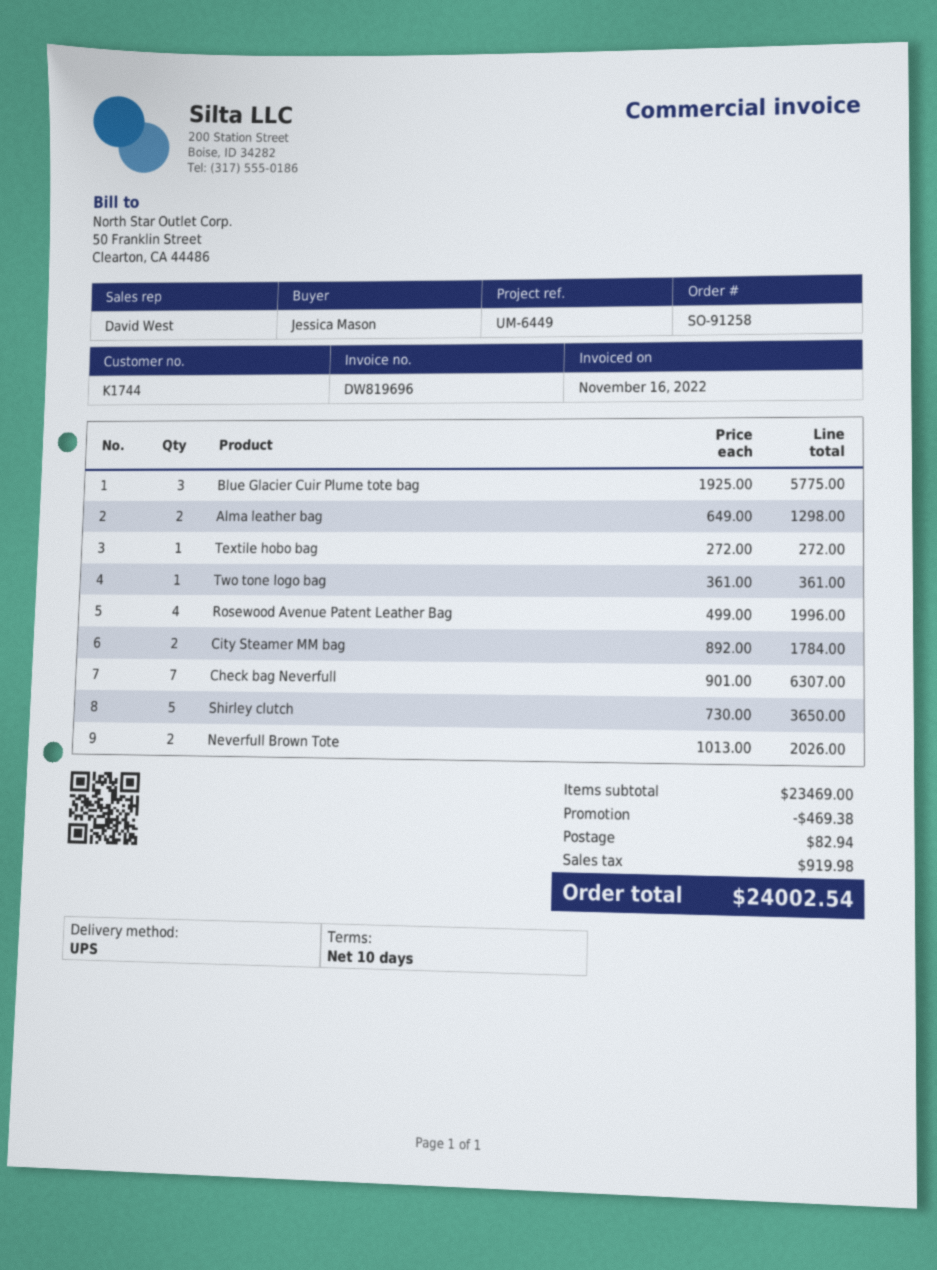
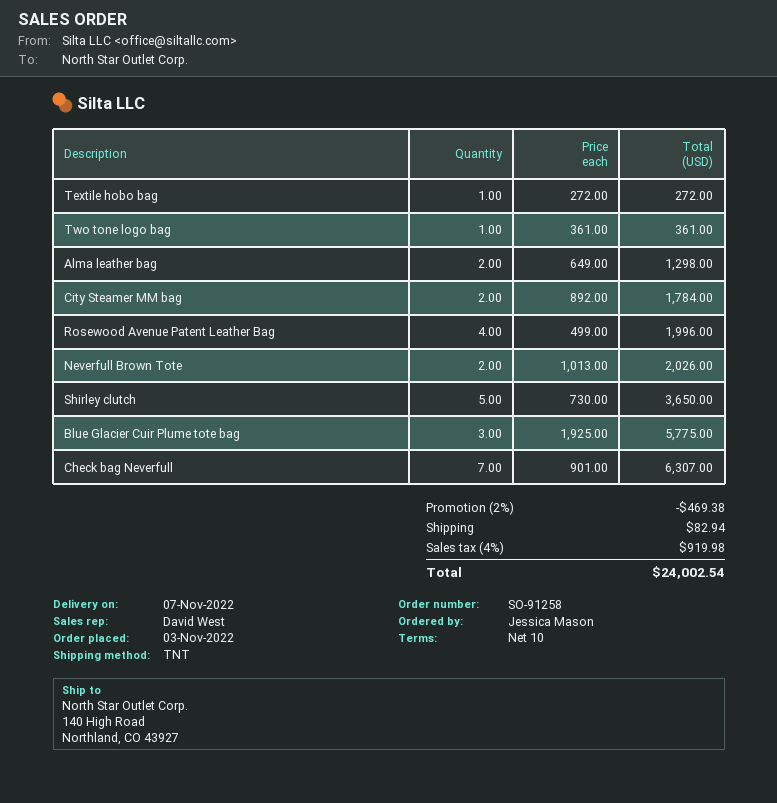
shipping method: UPS -> TNT

